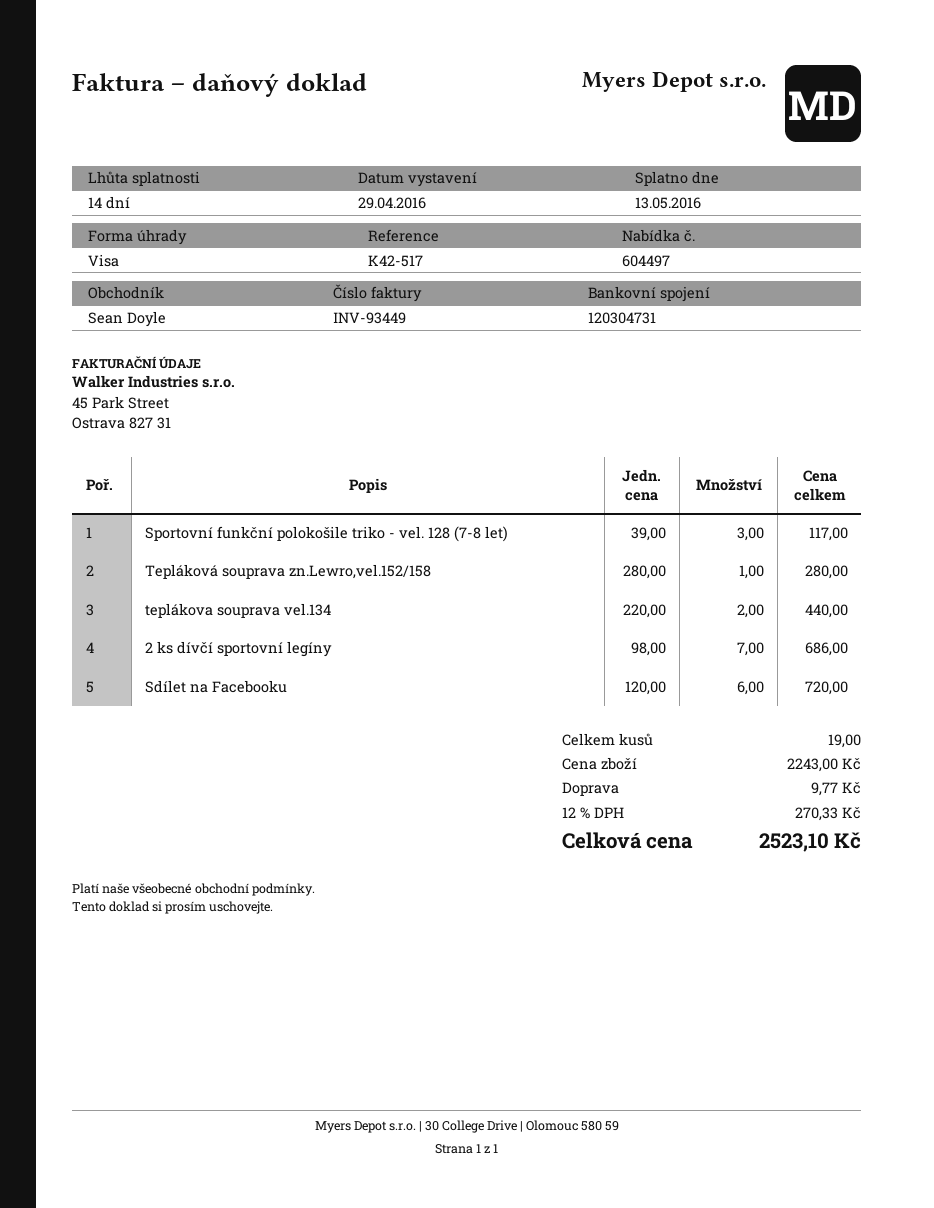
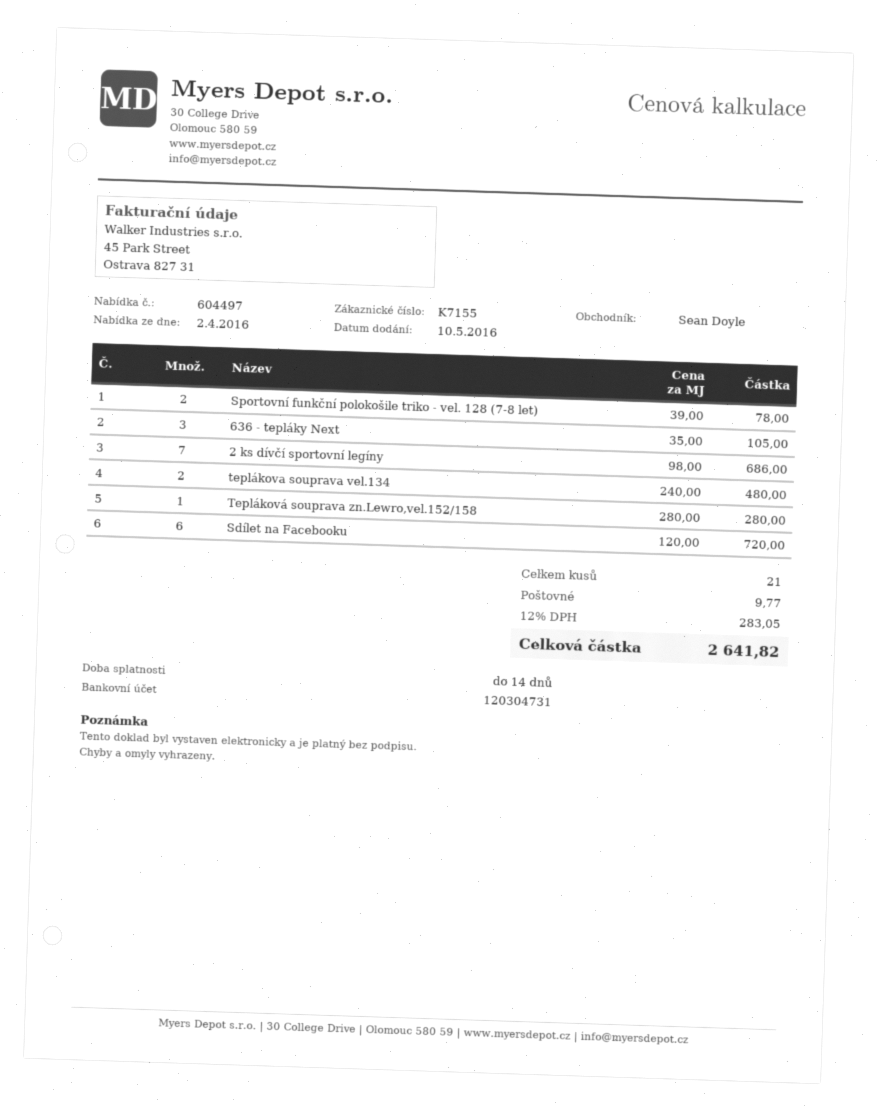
Sportovní funkční polokošile triko - vel. 128 (7-8 let): 3 x 39.00 = 117.00 -> 2 x 39.00 = 78.00
teplákova souprava vel.134: 2 x 220.00 = 440.00 -> 2 x 240.00 = 480.00
636 - tepláky Next: none -> 3 x 35.00 = 105.00
total quantity: 19 -> 21
tax: 12% = 270.33 -> 12% = 283.05
total: 2523.10 -> 2641.82

